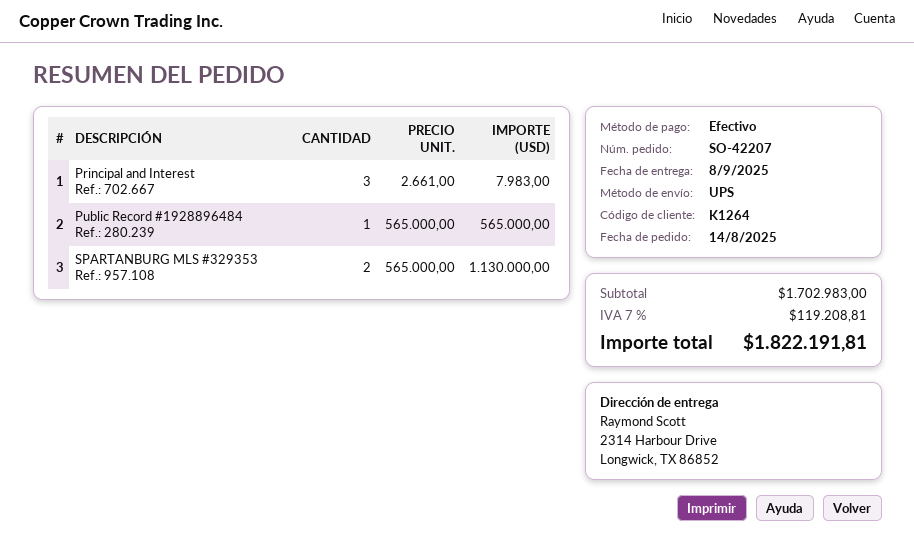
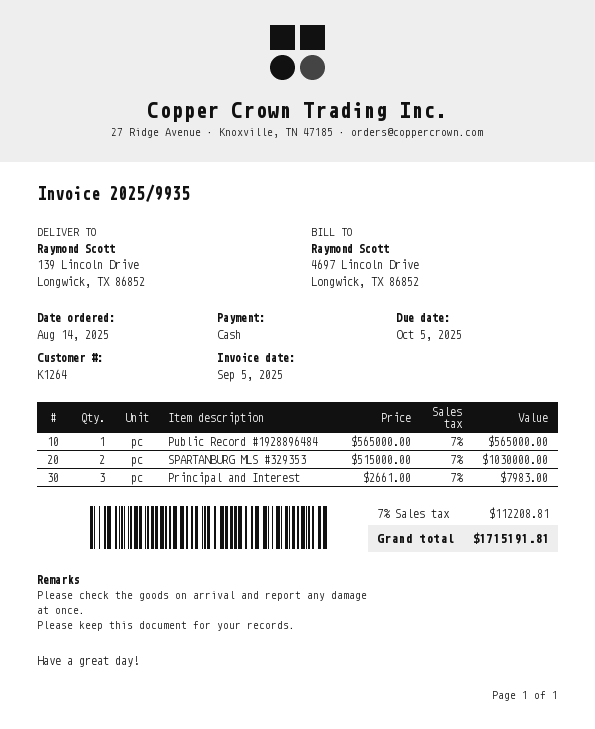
ship to: 2314 Harbour Drive, Longwick, TX 86852 -> 139 Lincoln Drive, Longwick, TX 86852
SPARTANBURG MLS #329353: 2 x 565000.00 = 1130000.00 -> 2 x 515000.00 = 1030000.00
tax: 7% = 119208.81 -> 7% = 112208.81
total: 1822191.81 -> 1715191.81

